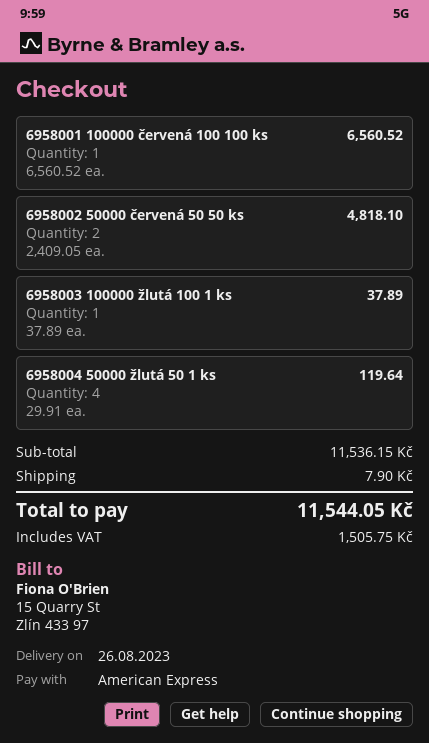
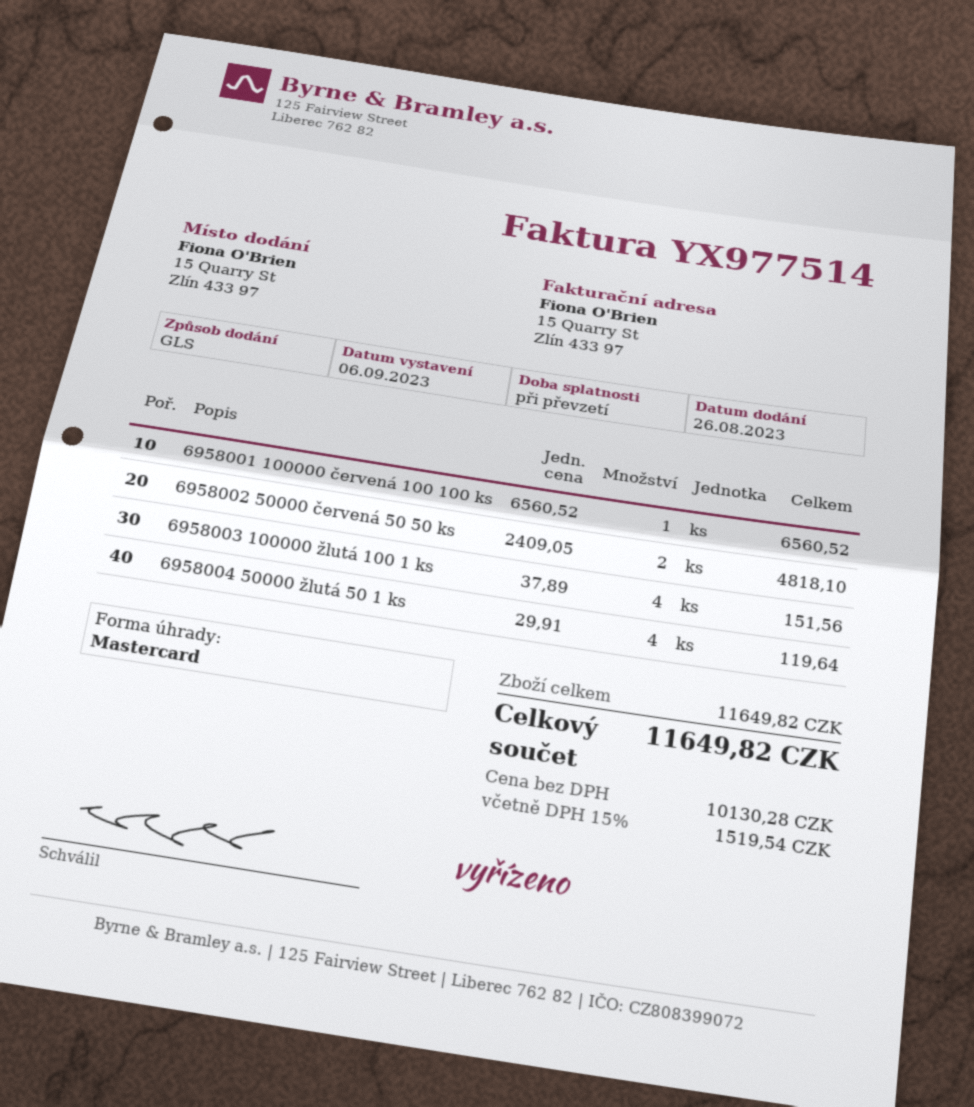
payment method: American Express -> Mastercard
6958003 100000 žlutá 100 1 ks: 1 x 37.89 = 37.89 -> 4 x 37.89 = 151.56
subtotal: 11536.15 -> 11649.82
shipping: 7.90 -> none
tax: 1505.75 -> 1519.54
total: 11544.05 -> 11649.82

